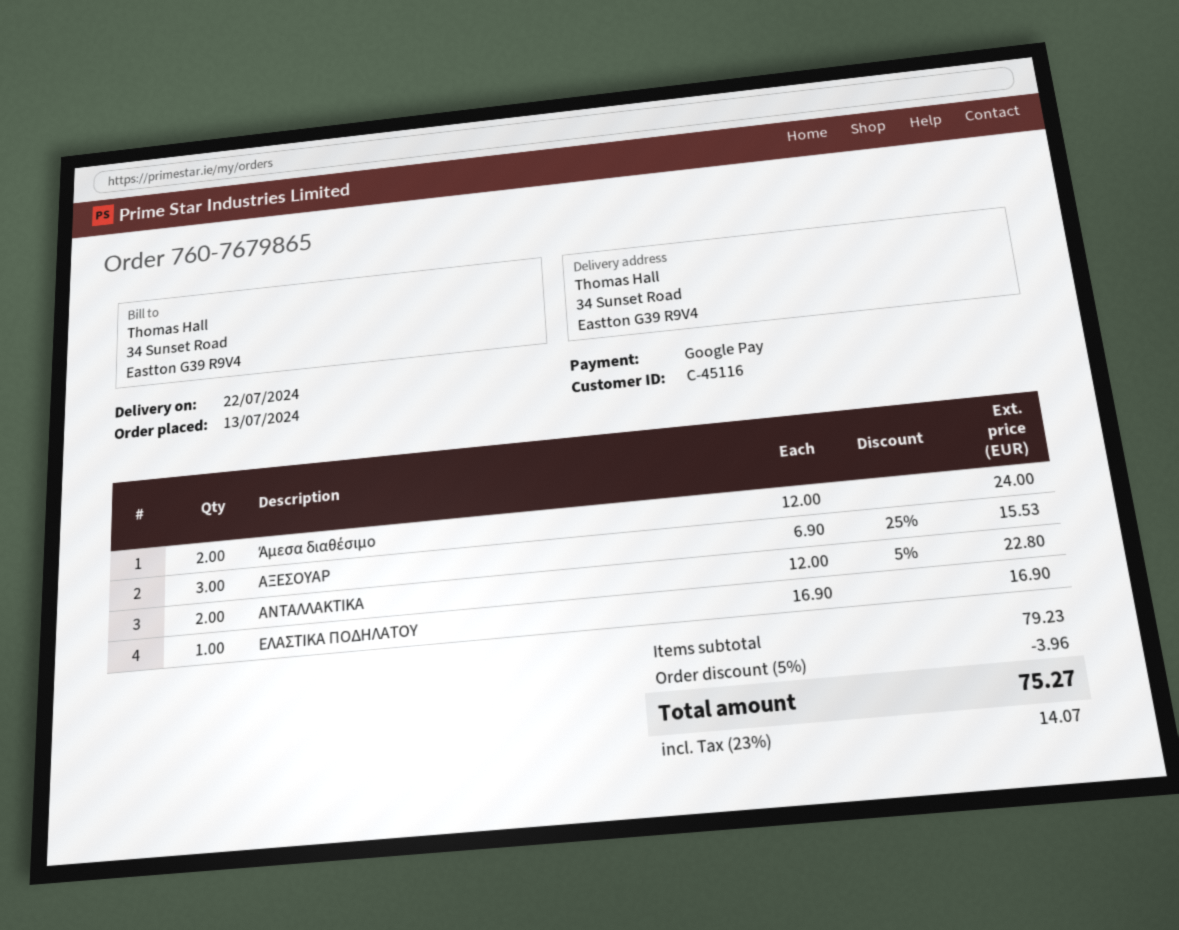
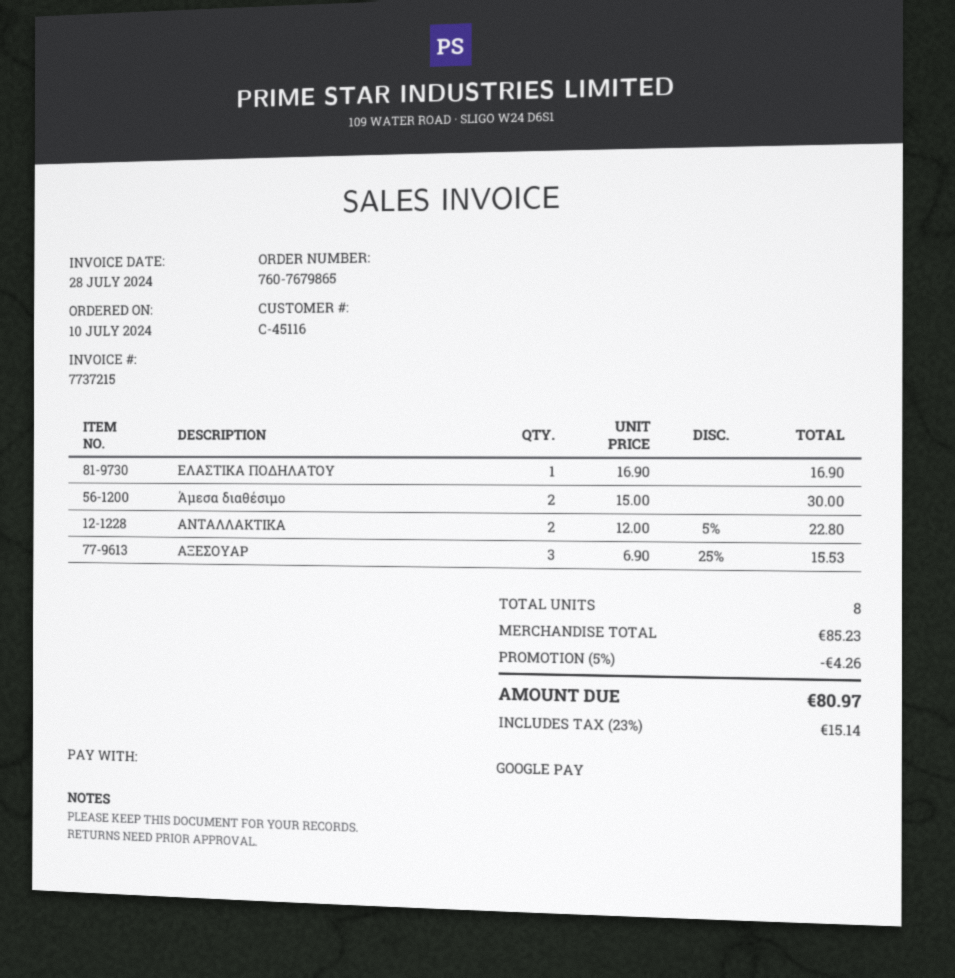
order date: 2024-07-13 -> 2024-07-10
Άμεσα διαθέσιμο: 2 x 12.00 = 24.00 -> 2 x 15.00 = 30.00
subtotal: 79.23 -> 85.23
discount: 5% = 3.96 -> 5% = 4.26
tax: 23% = 14.07 -> 23% = 15.14
total: 75.27 -> 80.97

